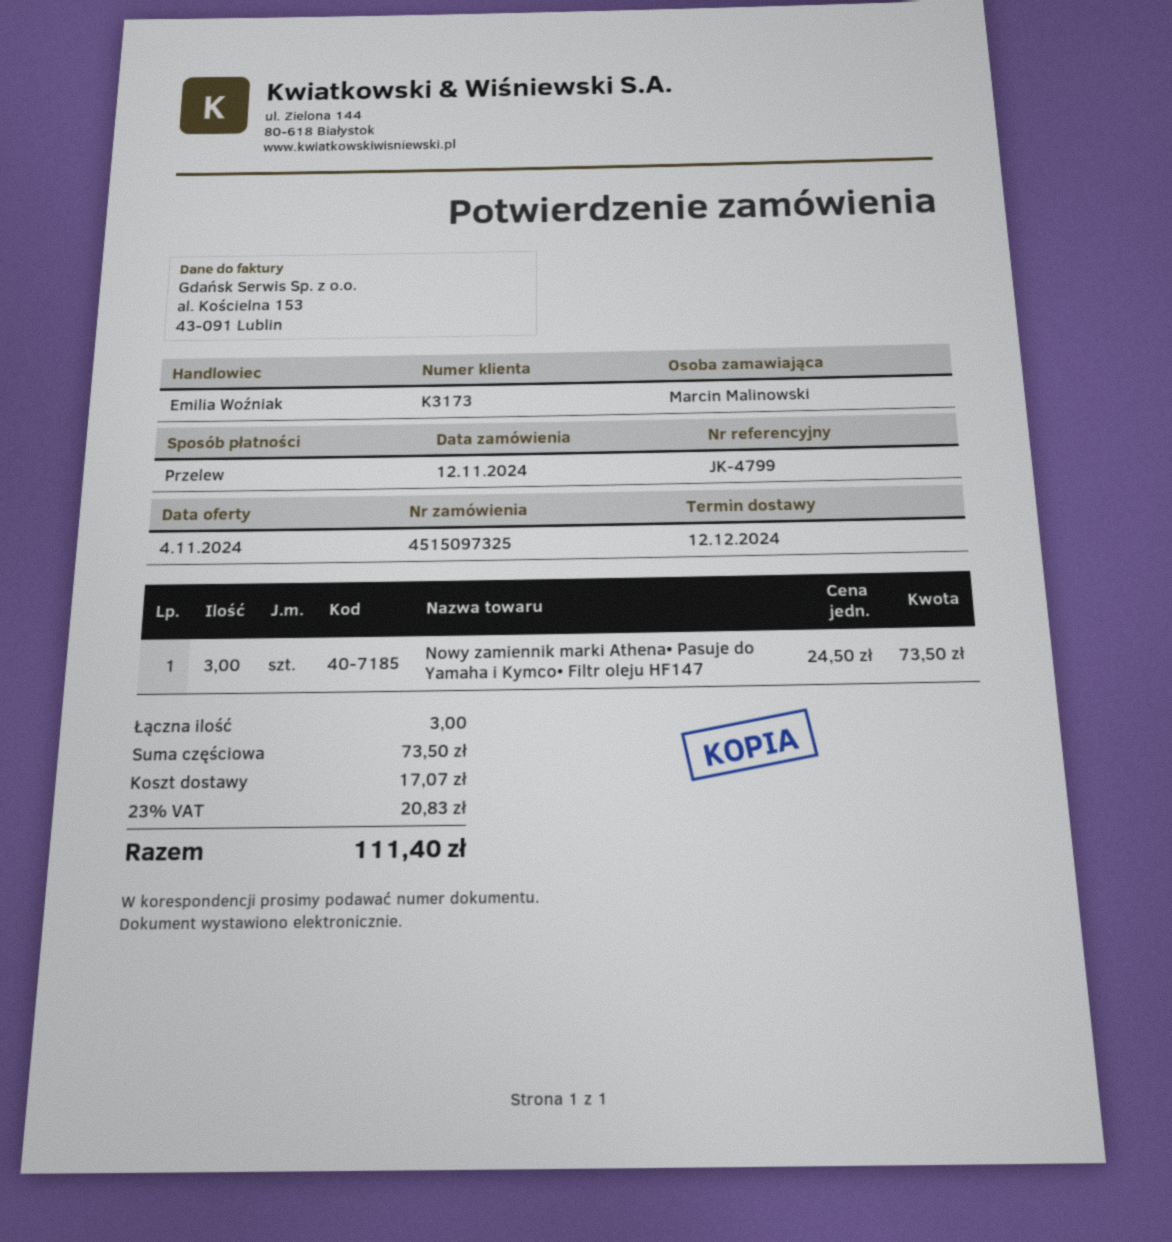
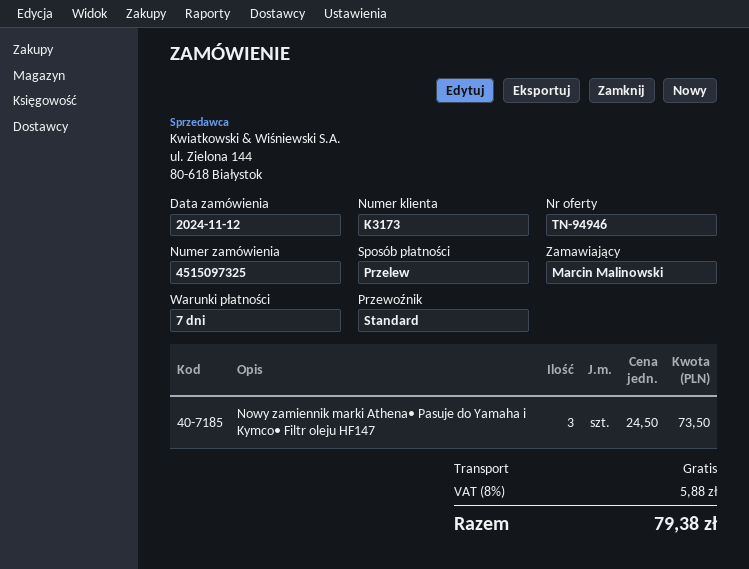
shipping: 17.07 -> 0.00
tax: 23% = 20.83 -> 8% = 5.88
total: 111.40 -> 79.38

